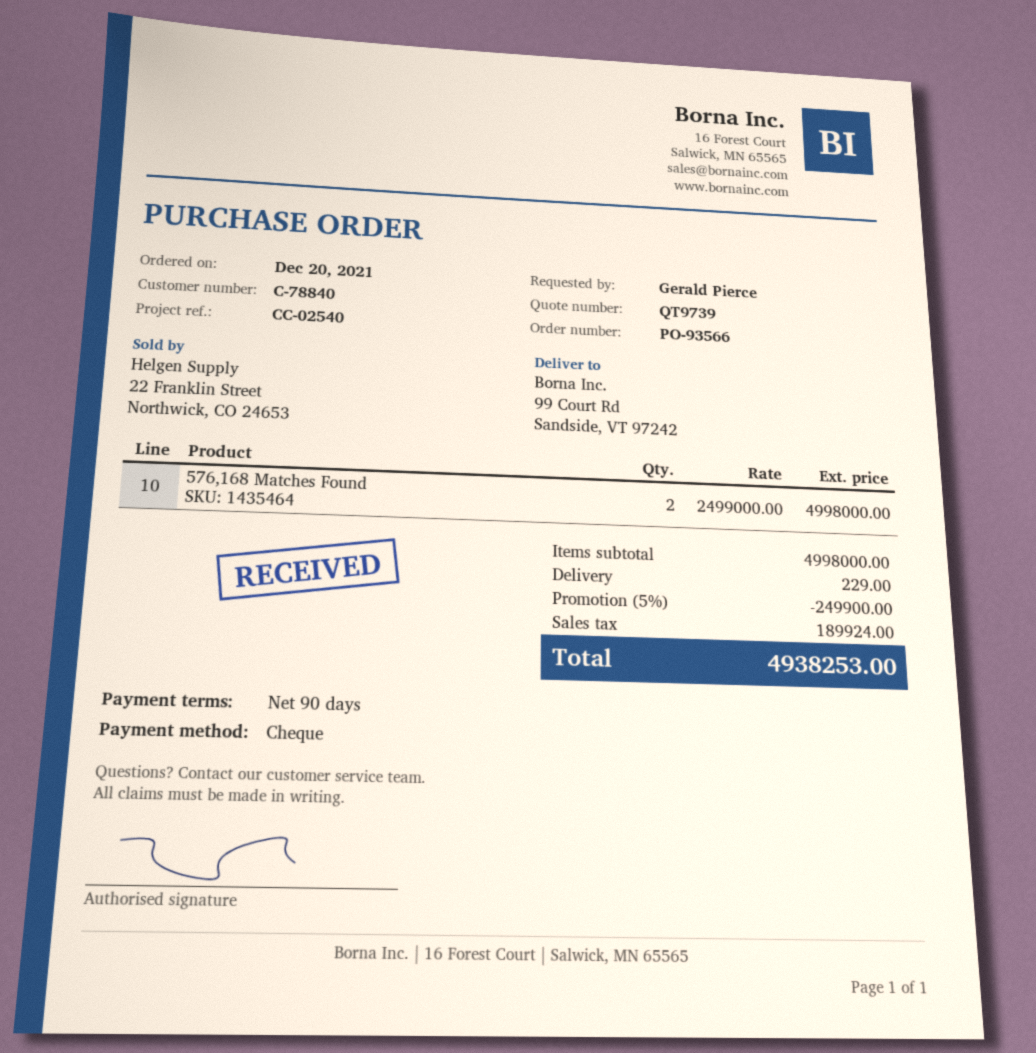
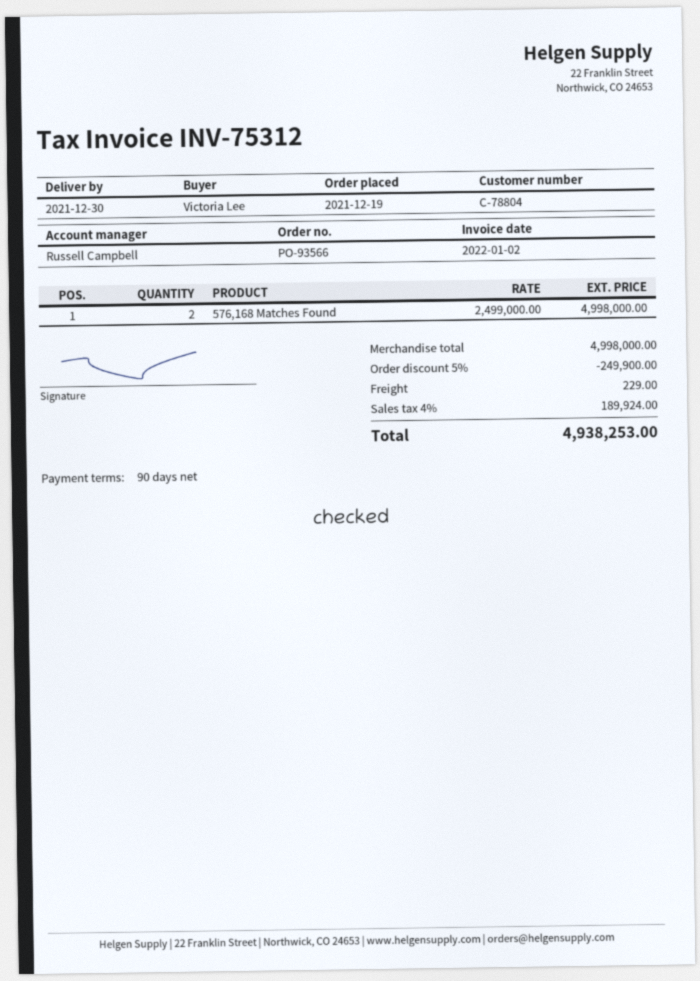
order date: 2021-12-20 -> 2021-12-19
customer number: C-78840 -> C-78804
ordered by: Gerald Pierce -> Victoria Lee

